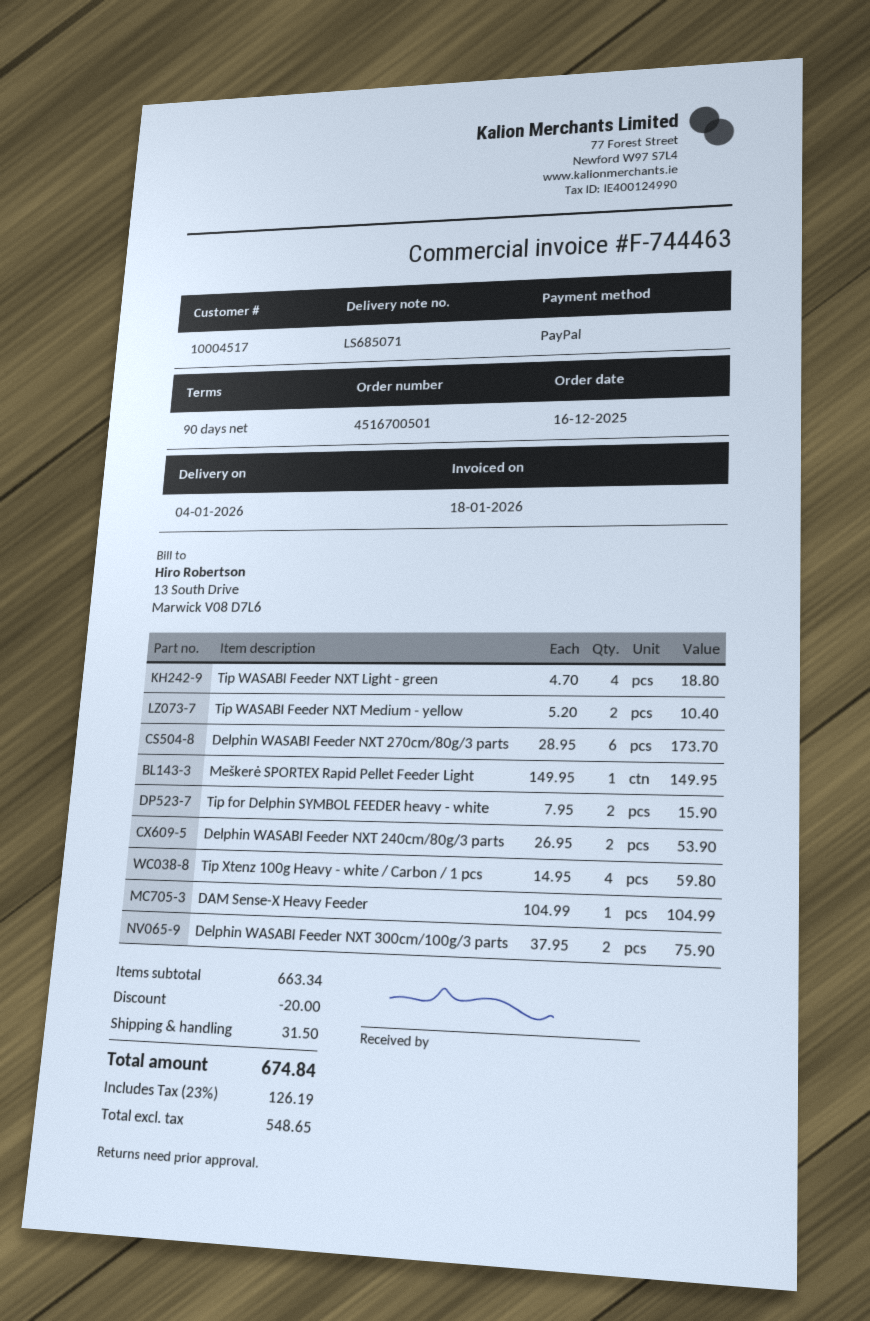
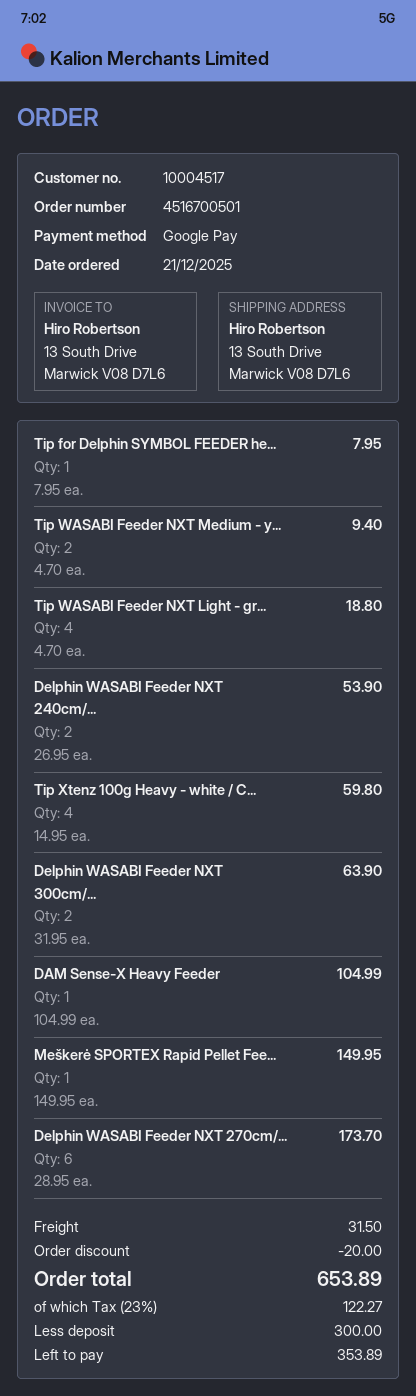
order date: 2025-12-16 -> 2025-12-21
payment method: PayPal -> Google Pay
Tip WASABI Feeder NXT Medium - yellow: 2 x 5.20 = 10.40 -> 2 x 4.70 = 9.40
Tip for Delphin SYMBOL FEEDER heavy - white: 2 x 7.95 = 15.90 -> 1 x 7.95 = 7.95
Delphin WASABI Feeder NXT 300cm/100g/3 parts: 2 x 37.95 = 75.90 -> 2 x 31.95 = 63.90
tax: 23% = 126.19 -> 23% = 122.27
total: 674.84 -> 653.89

